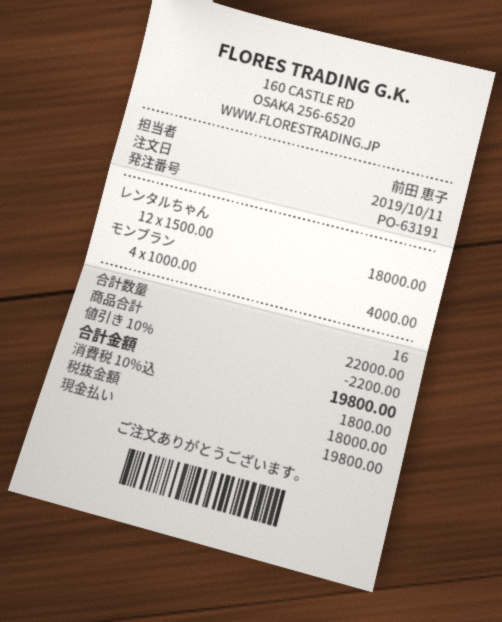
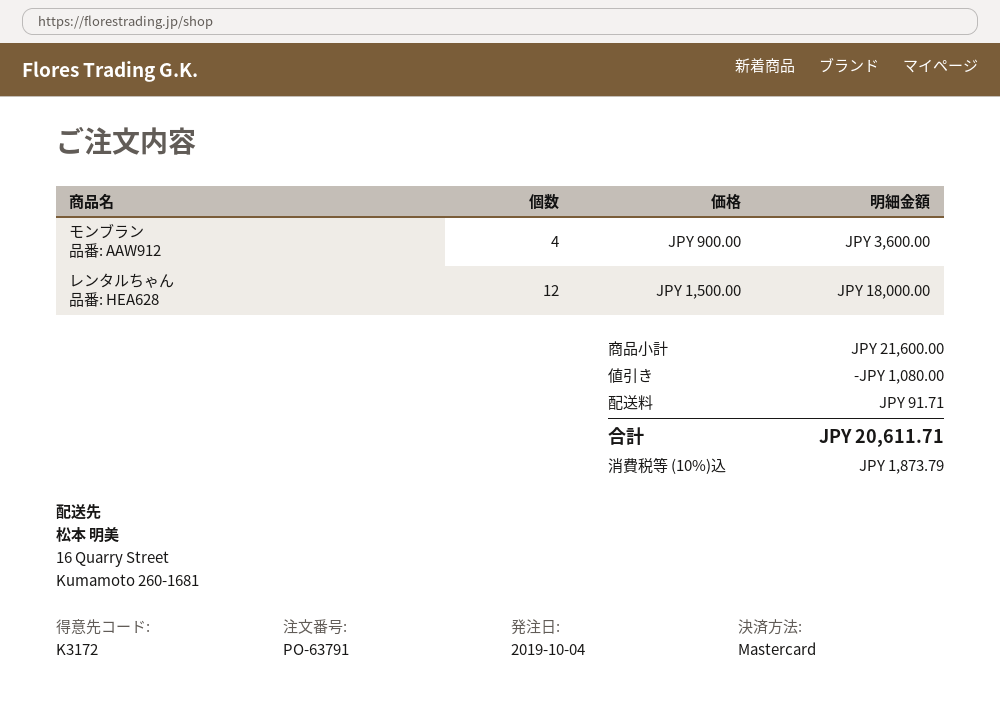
order number: PO-63191 -> PO-63791
order date: 2019-10-11 -> 2019-10-04
payment method: cash -> Mastercard
モンブラン: 4 x 1000.00 = 4000.00 -> 4 x 900.00 = 3600.00
subtotal: 22000.00 -> 21600.00
discount: 2200.00 -> 1080.00
shipping: none -> 91.71
tax: 10% = 1800.00 -> 10% = 1873.79
total: 19800.00 -> 20611.71

